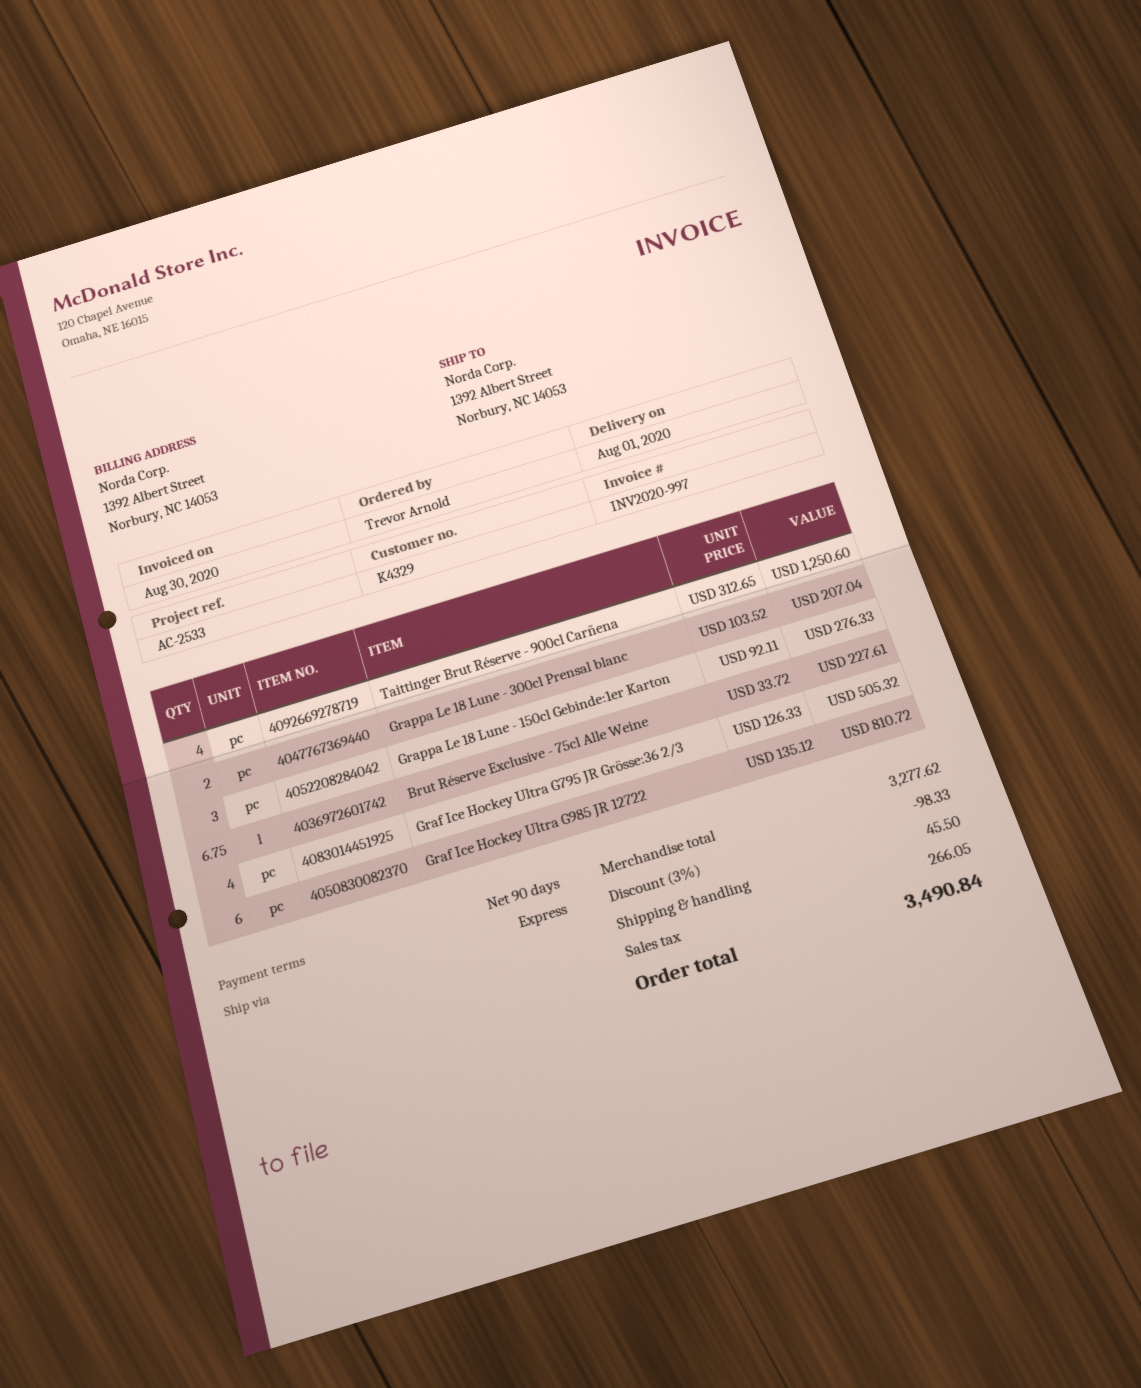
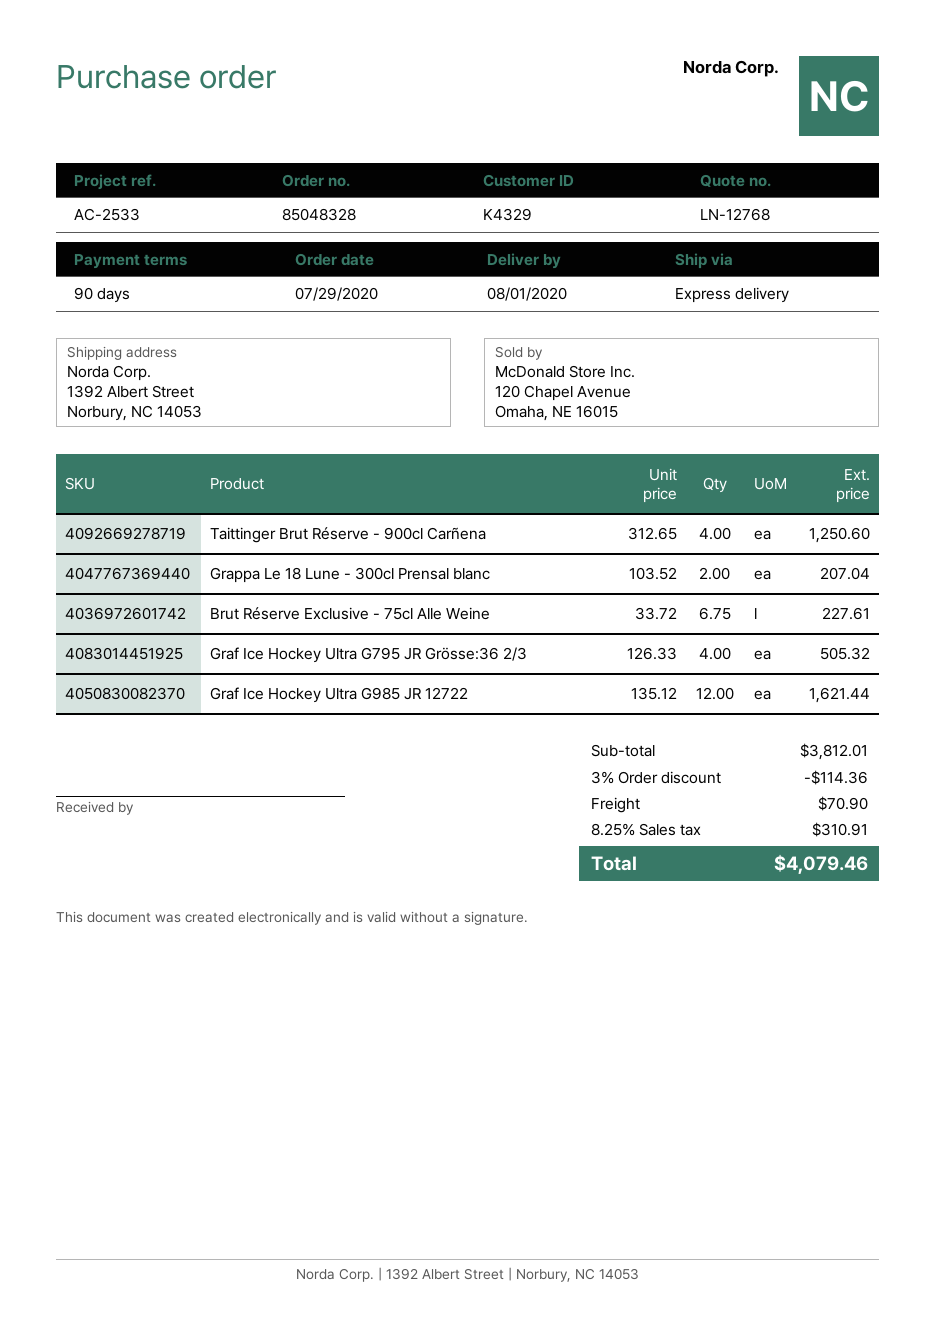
Grappa Le 18 Lune - 150cl Gebinde:1er Karton: 3 x 92.11 = 276.33 -> none
Graf Ice Hockey Ultra G985 JR 12722: 6 x 135.12 = 810.72 -> 12 x 135.12 = 1621.44
subtotal: 3277.62 -> 3812.01
discount: 3% = 98.33 -> 3% = 114.36
shipping: 45.50 -> 70.90
tax: 266.05 -> 310.91
total: 3490.84 -> 4079.46

